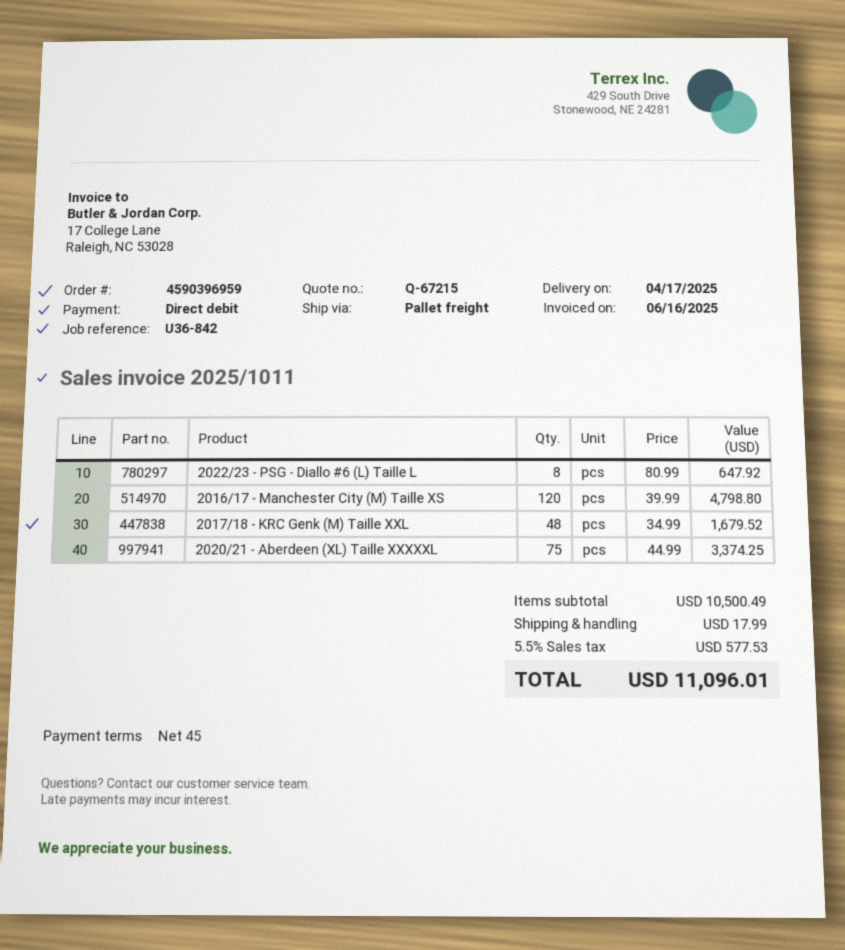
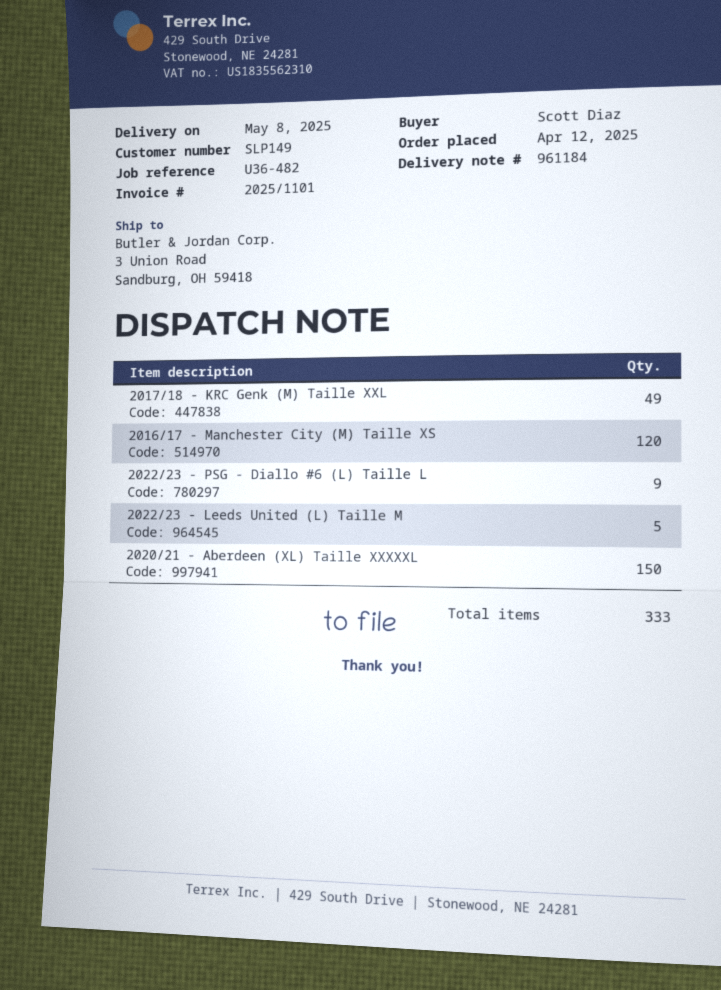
delivery date: 2025-04-17 -> 2025-05-08
invoice number: 2025/1011 -> 2025/1101
reference: U36-842 -> U36-482
2022/23 - PSG - Diallo #6 (L) Taille L: 8 -> 9
2017/18 - KRC Genk (M) Taille XXL: 48 -> 49
2020/21 - Aberdeen (XL) Taille XXXXXL: 75 -> 150
2022/23 - Leeds United (L) Taille M: none -> 5

